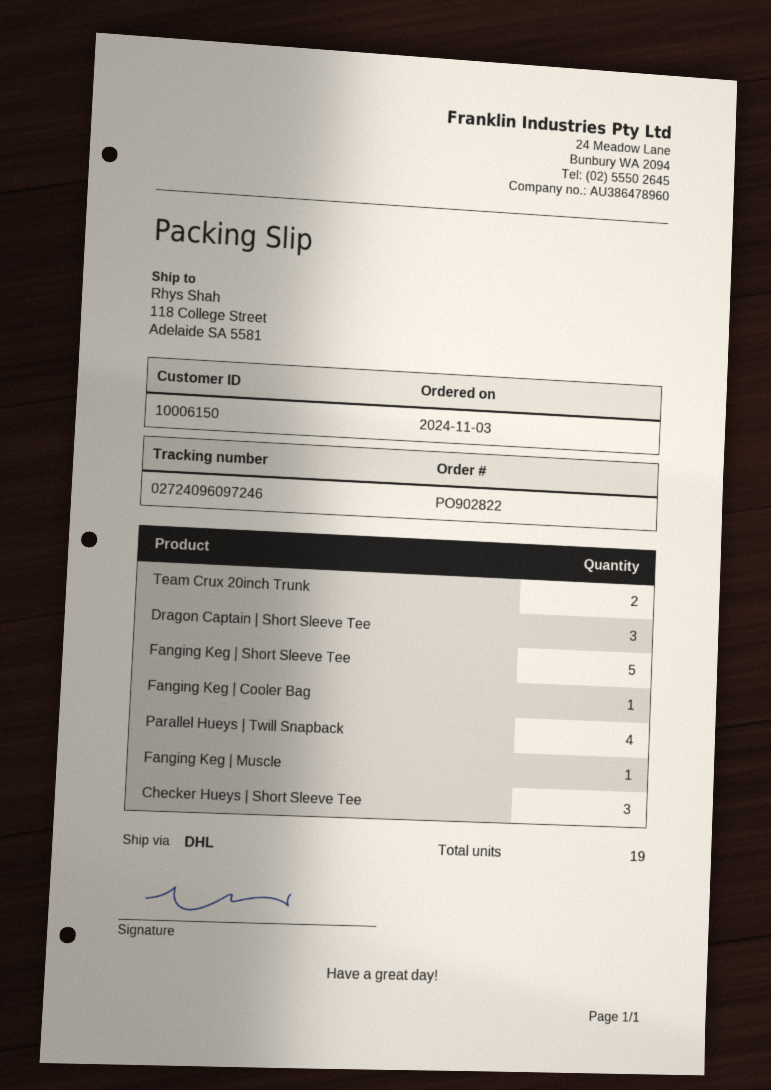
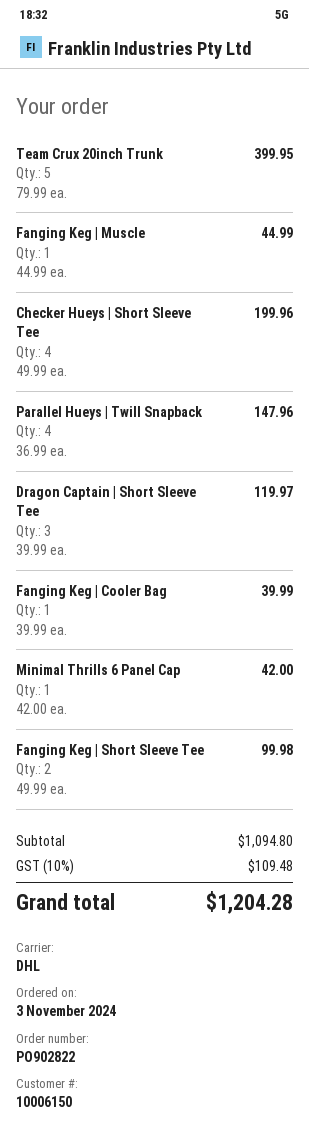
Team Crux 20inch Trunk: 2 -> 5
Fanging Keg | Short Sleeve Tee: 5 -> 2
Checker Hueys | Short Sleeve Tee: 3 -> 4
Minimal Thrills 6 Panel Cap: none -> 1

